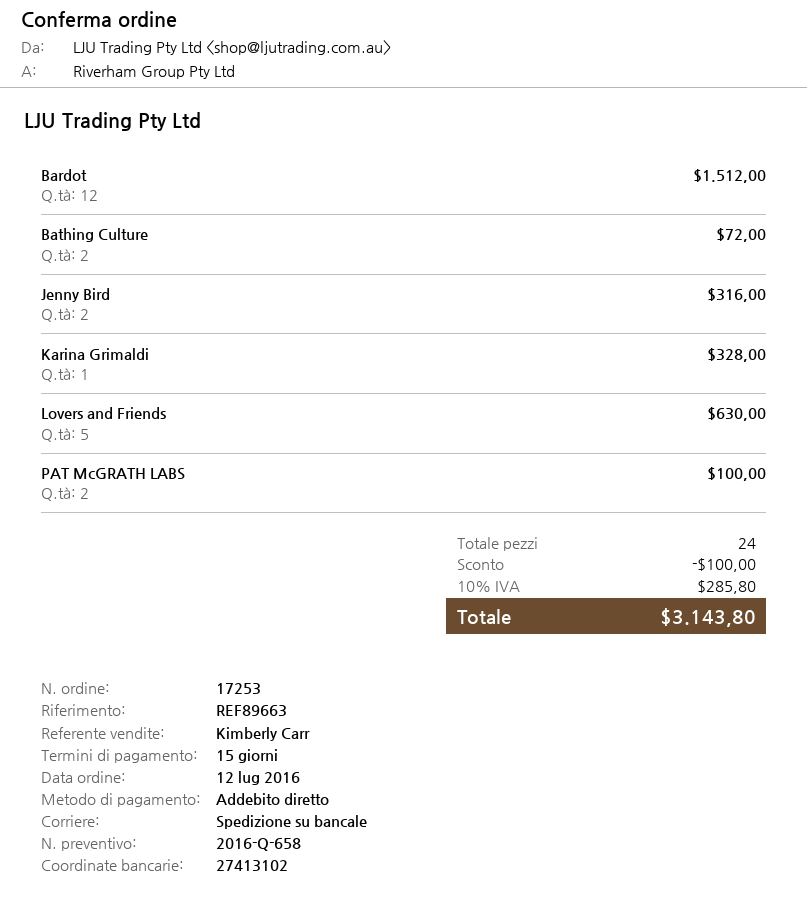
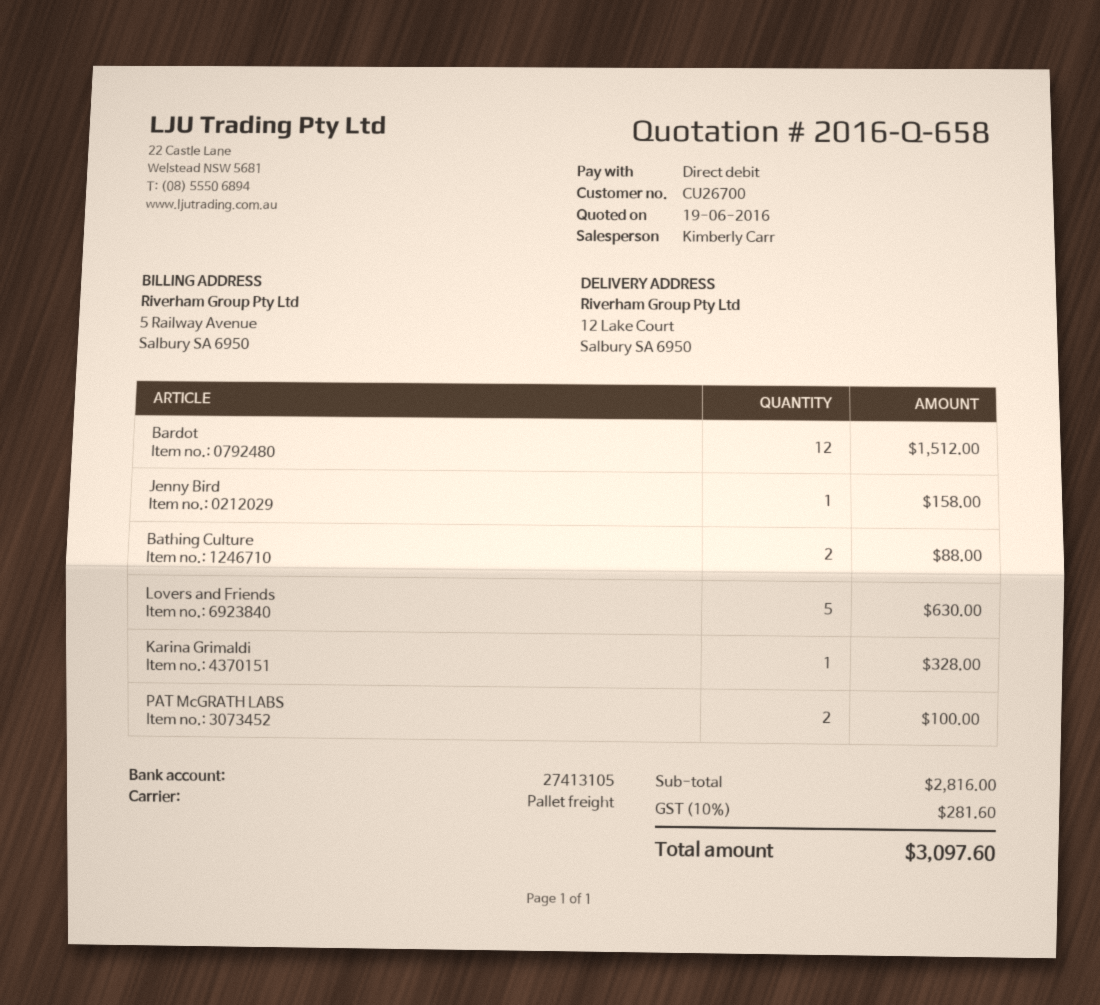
bank account: 27413102 -> 27413105
Bathing Culture: 2 for 72.00 -> 2 for 88.00
Jenny Bird: 2 for 316.00 -> 1 for 158.00
discount: 100.00 -> none
tax: 10% = 285.80 -> 10% = 281.60
total: 3143.80 -> 3097.60

